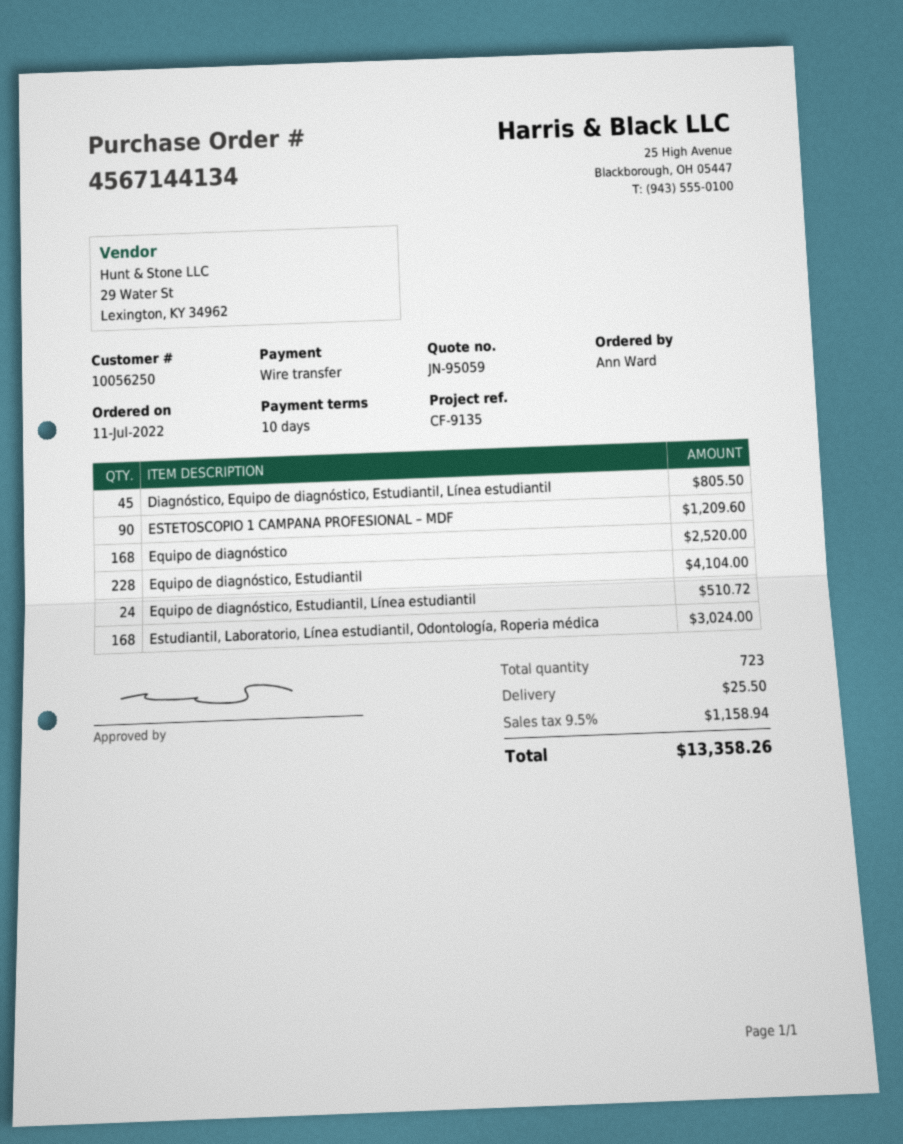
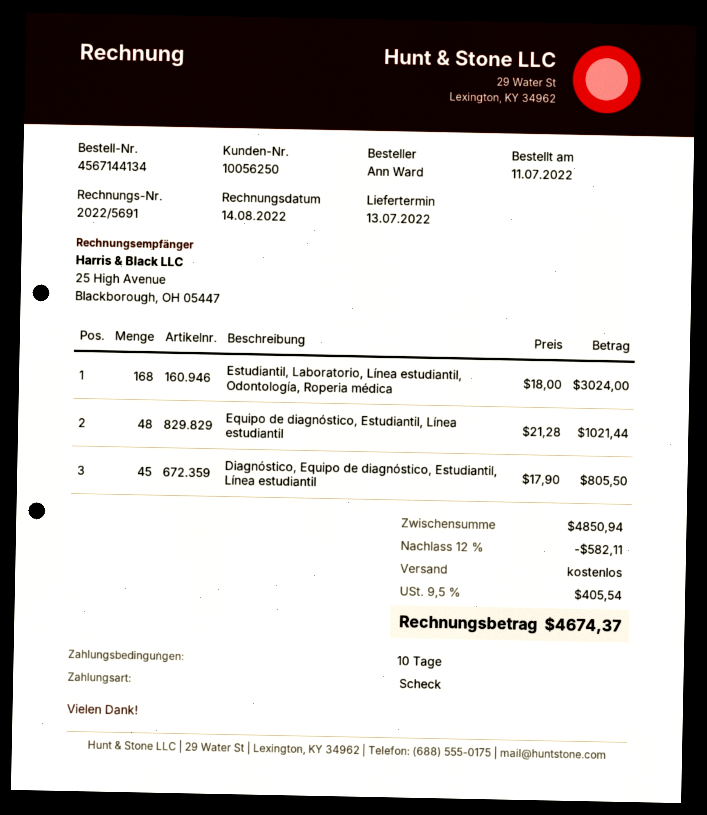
payment method: bank transfer -> cheque
ESTETOSCOPIO 1 CAMPANA PROFESIONAL – MDF: 90 for 1209.60 -> none
Equipo de diagnóstico: 168 for 2520.00 -> none
Equipo de diagnóstico, Estudiantil: 228 for 4104.00 -> none
Equipo de diagnóstico, Estudiantil, Línea estudiantil: 24 for 510.72 -> 48 for 1021.44
discount: none -> 12% = 582.11
shipping: 25.50 -> 0.00
tax: 9.5% = 1158.94 -> 9.5% = 405.54
total: 13358.26 -> 4674.37

